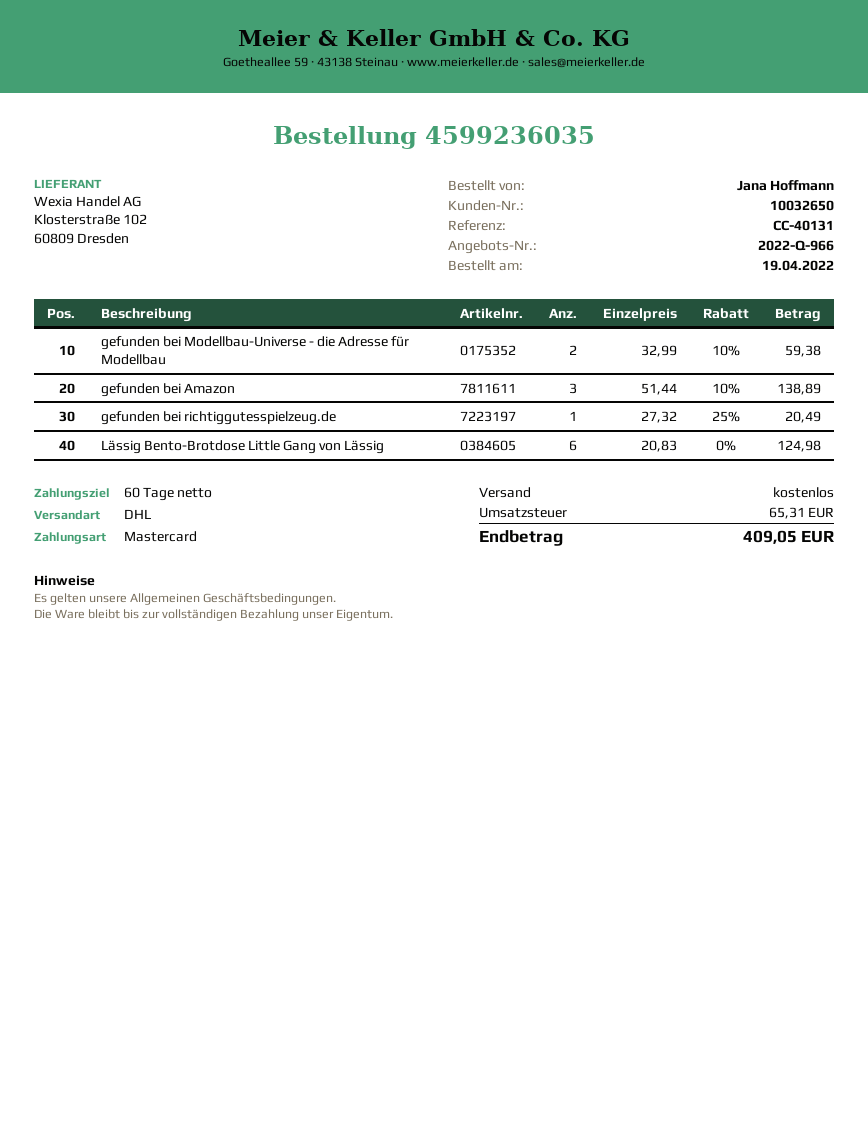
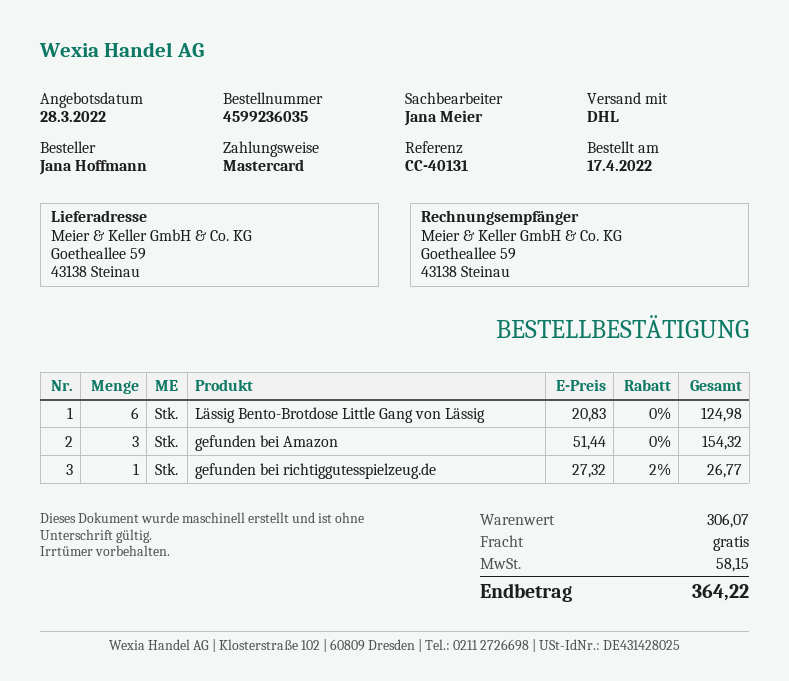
order date: 2022-04-19 -> 2022-04-17
gefunden bei Modellbau-Universe - die Adresse für Modellbau: 2 x 32.99 - 10% = 59.38 -> none
gefunden bei Amazon: 3 x 51.44 - 10% = 138.89 -> 3 x 51.44 = 154.32
gefunden bei richtiggutesspielzeug.de: 1 x 27.32 - 25% = 20.49 -> 1 x 27.32 - 2% = 26.77
tax: 65.31 -> 58.15
total: 409.05 -> 364.22

